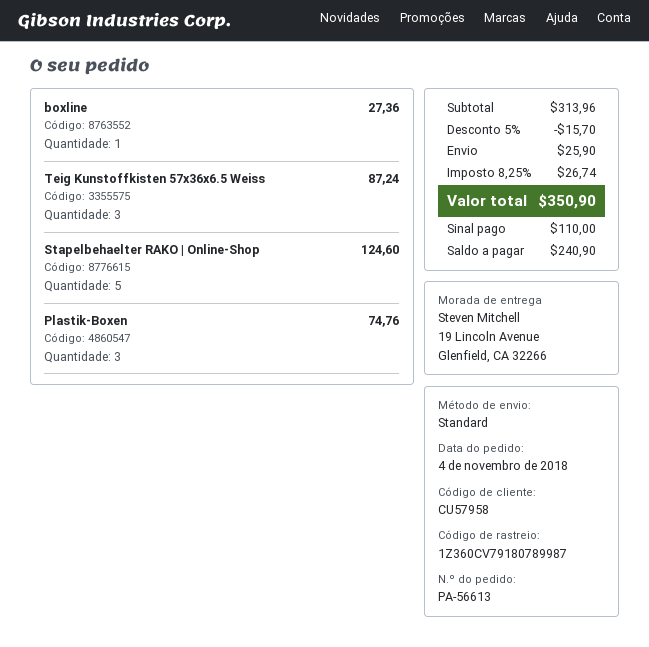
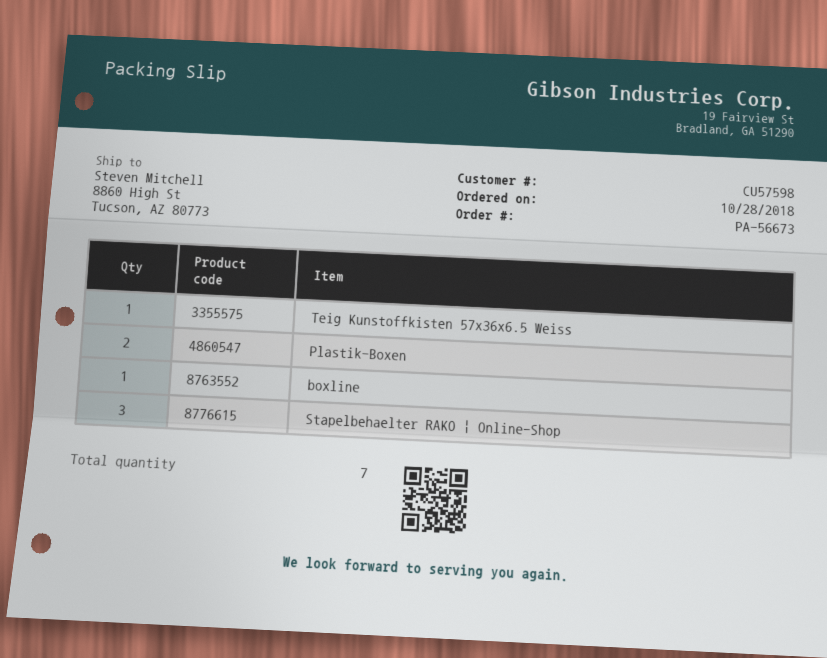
order number: PA-56613 -> PA-56673
order date: 2018-11-04 -> 2018-10-28
customer number: CU57958 -> CU57598
ship to: 19 Lincoln Avenue, Glenfield, CA 32266 -> 8860 High St, Tucson, AZ 80773
Teig Kunstoffkisten 57x36x6.5 Weiss: 3 -> 1
Stapelbehaelter RAKO | Online-Shop: 5 -> 3
Plastik-Boxen: 3 -> 2

